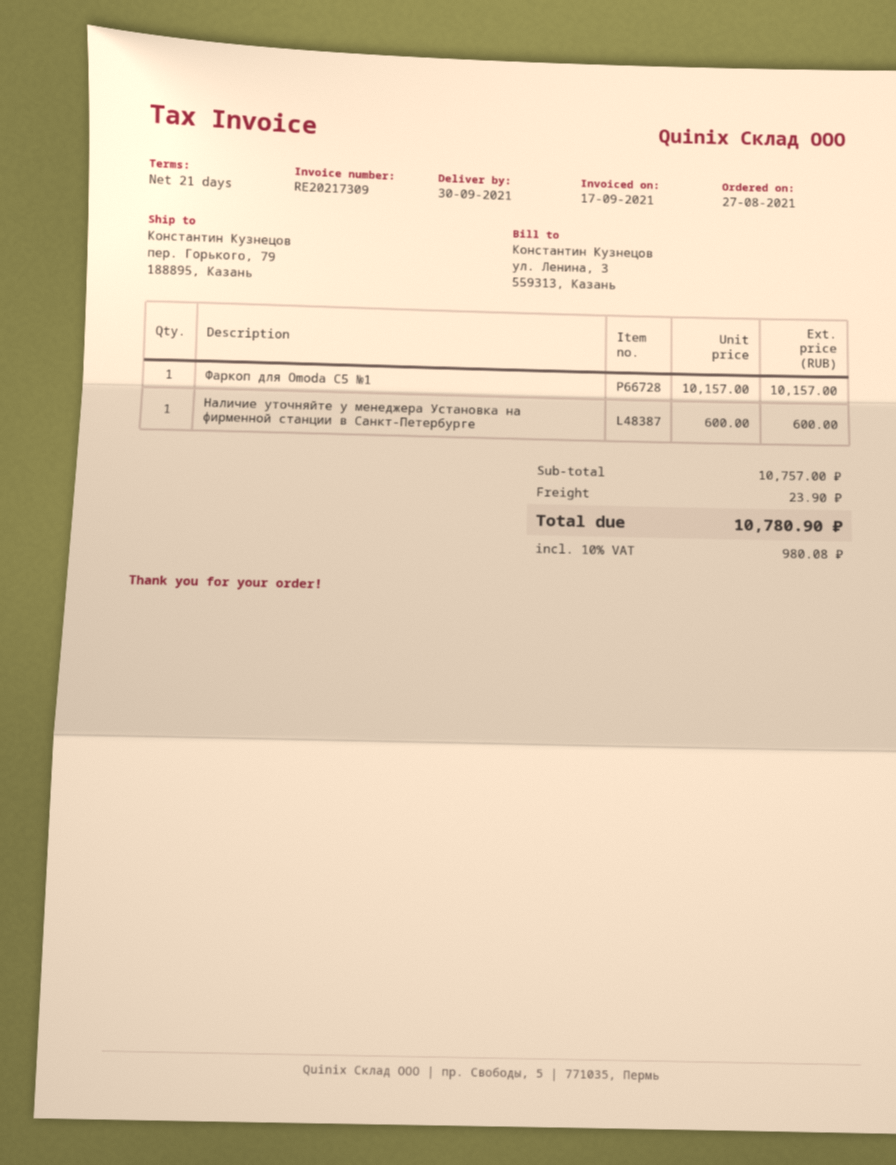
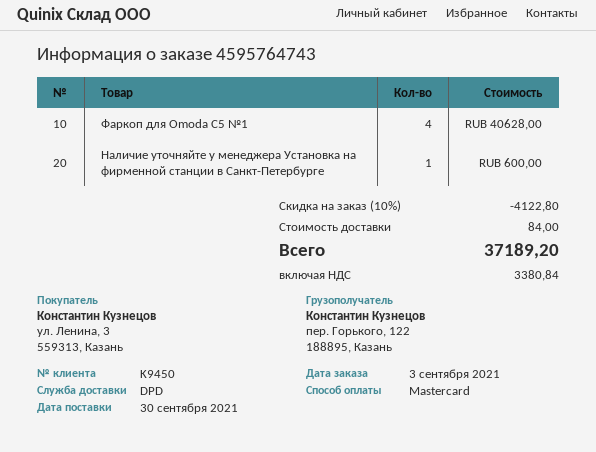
order date: 2021-08-27 -> 2021-09-03
ship to: пер. Горького, 79, 188895, Казань -> пер. Горького, 122, 188895, Казань
Фаркоп для Omoda C5 №1: 1 for 10157.00 -> 4 for 40628.00
discount: none -> 10% = 4122.80
shipping: 23.90 -> 84.00
tax: 980.08 -> 3380.84
total: 10780.90 -> 37189.20

